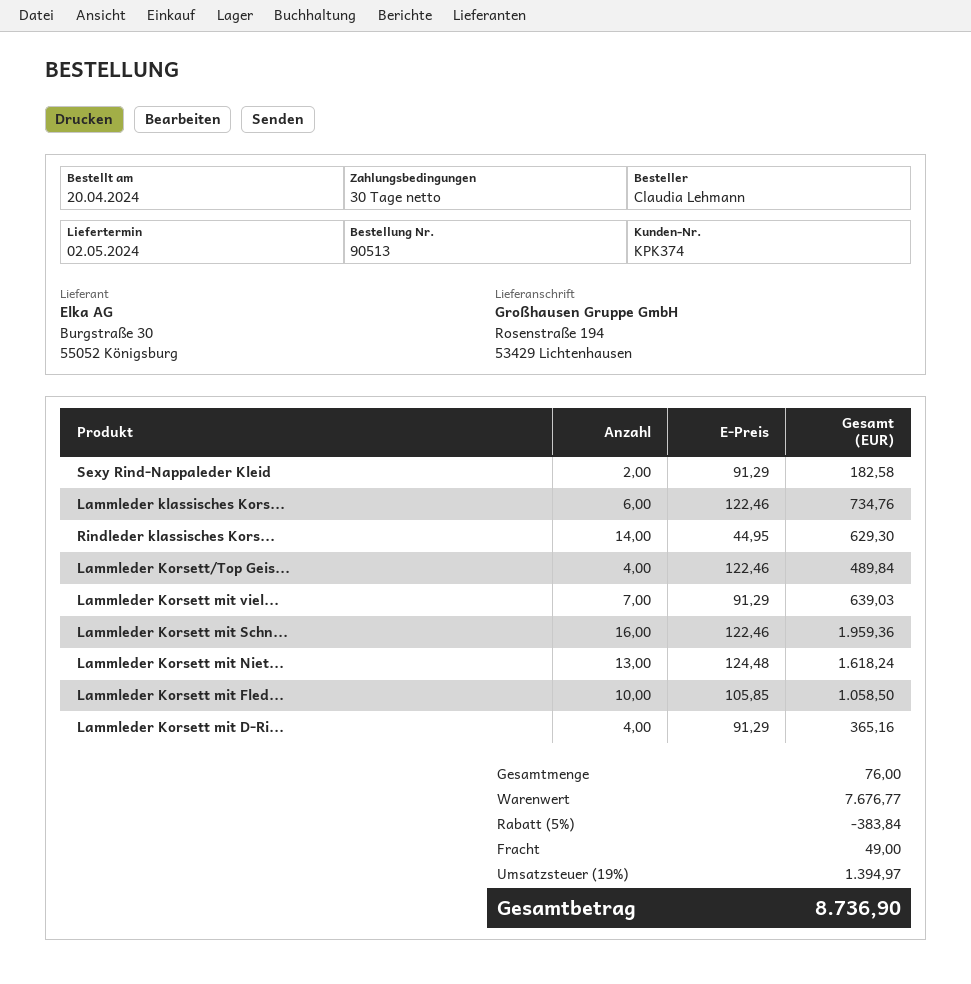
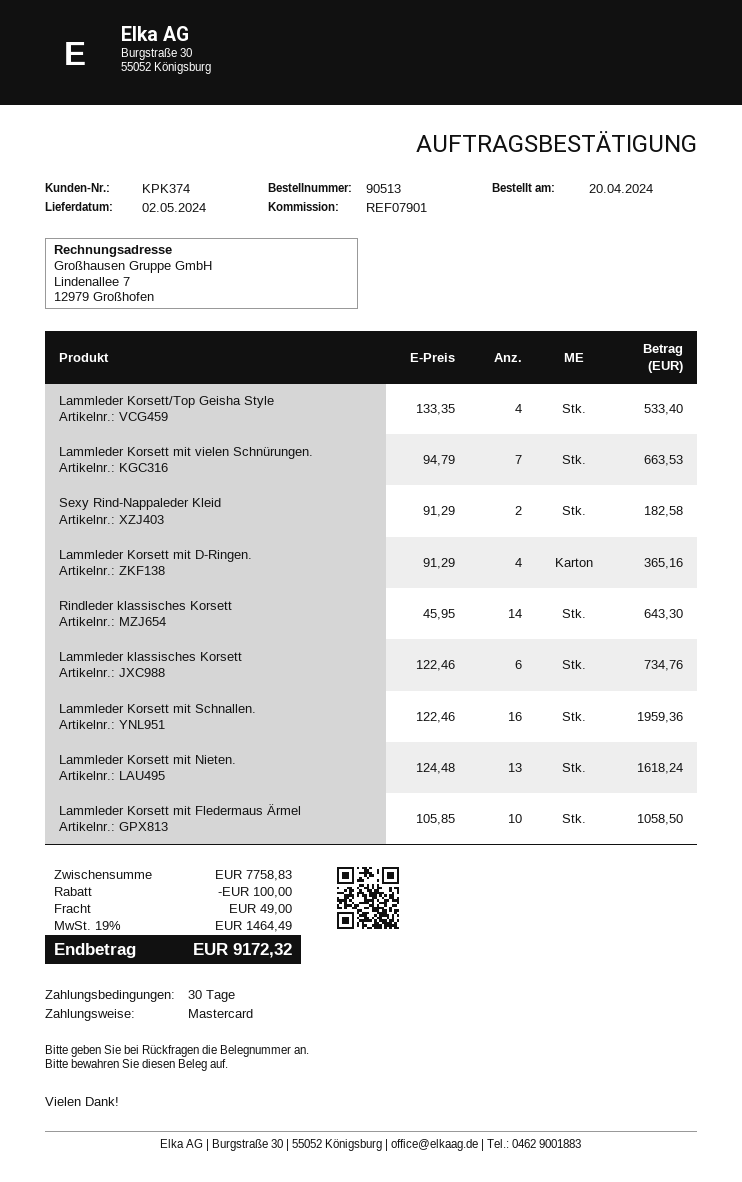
Rindleder klassisches Kors...: 14 x 44.95 = 629.30 -> 14 x 45.95 = 643.30
Lammleder Korsett/Top Geis...: 4 x 122.46 = 489.84 -> 4 x 133.35 = 533.40
Lammleder Korsett mit viel...: 7 x 91.29 = 639.03 -> 7 x 94.79 = 663.53
subtotal: 7676.77 -> 7758.83
discount: 383.84 -> 100.00
tax: 19% = 1394.97 -> 19% = 1464.49
total: 8736.90 -> 9172.32

